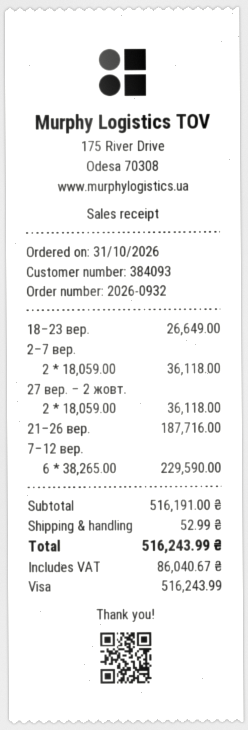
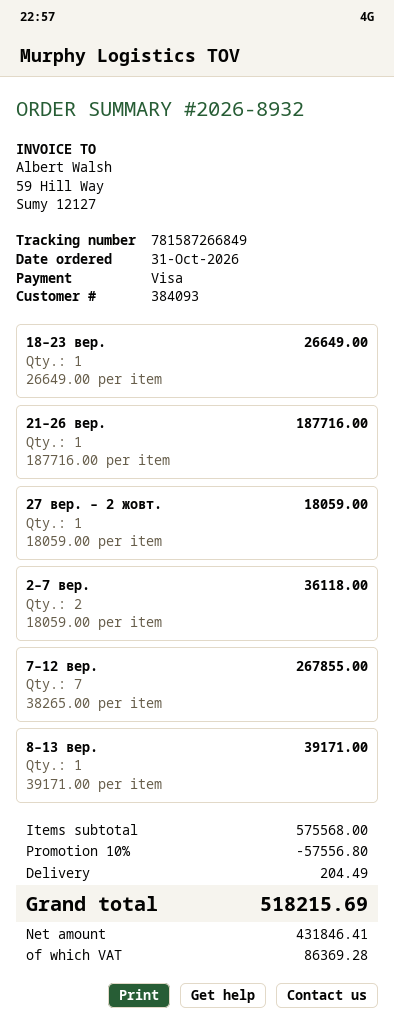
order number: 2026-0932 -> 2026-8932
27 вер. – 2 жовт.: 2 x 18059.00 = 36118.00 -> 1 x 18059.00 = 18059.00
7–12 вер.: 6 x 38265.00 = 229590.00 -> 7 x 38265.00 = 267855.00
8–13 вер.: none -> 1 x 39171.00 = 39171.00
subtotal: 516191.00 -> 575568.00
discount: none -> 10% = 57556.80
shipping: 52.99 -> 204.49
tax: 86040.67 -> 86369.28
total: 516243.99 -> 518215.69

